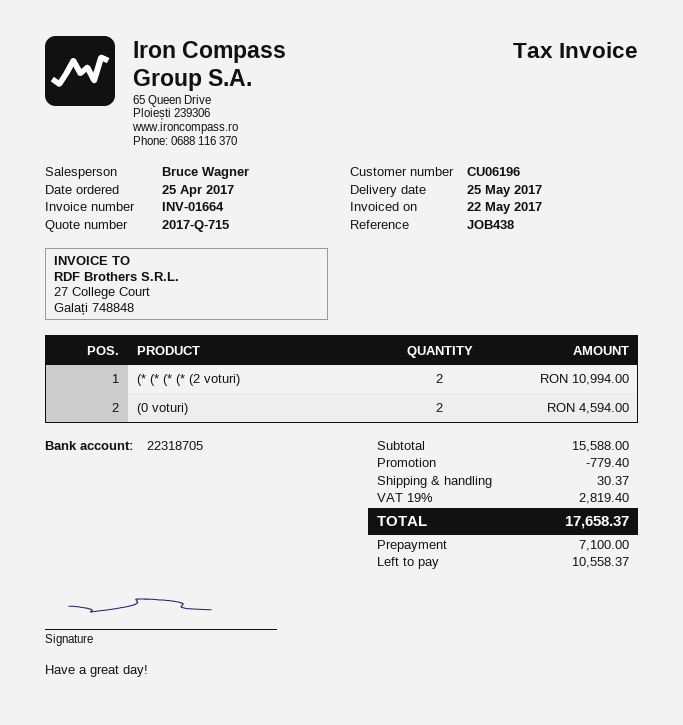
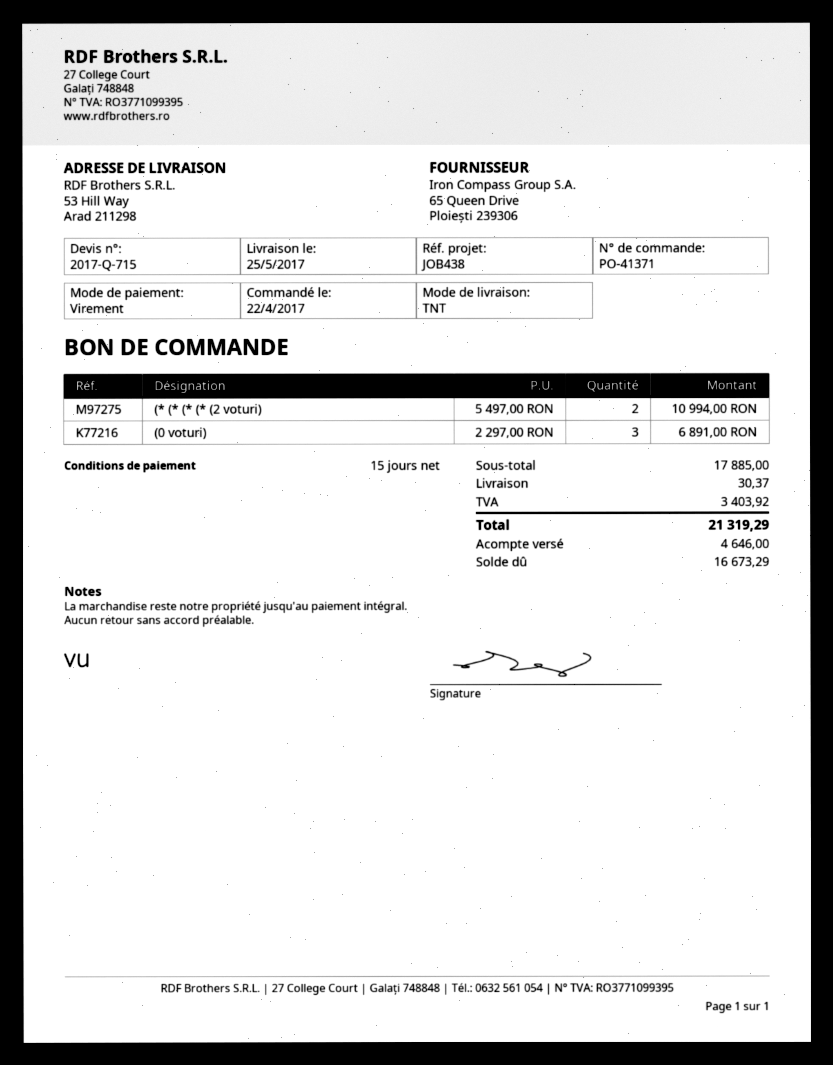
order date: 2017-04-25 -> 2017-04-22
(0 voturi): 2 for 4594.00 -> 3 for 6891.00
subtotal: 15588.00 -> 17885.00
discount: 779.40 -> none
tax: 2819.40 -> 3403.92
total: 17658.37 -> 21319.29
deposit: 7100.00 -> 4646.00
balance: 10558.37 -> 16673.29

